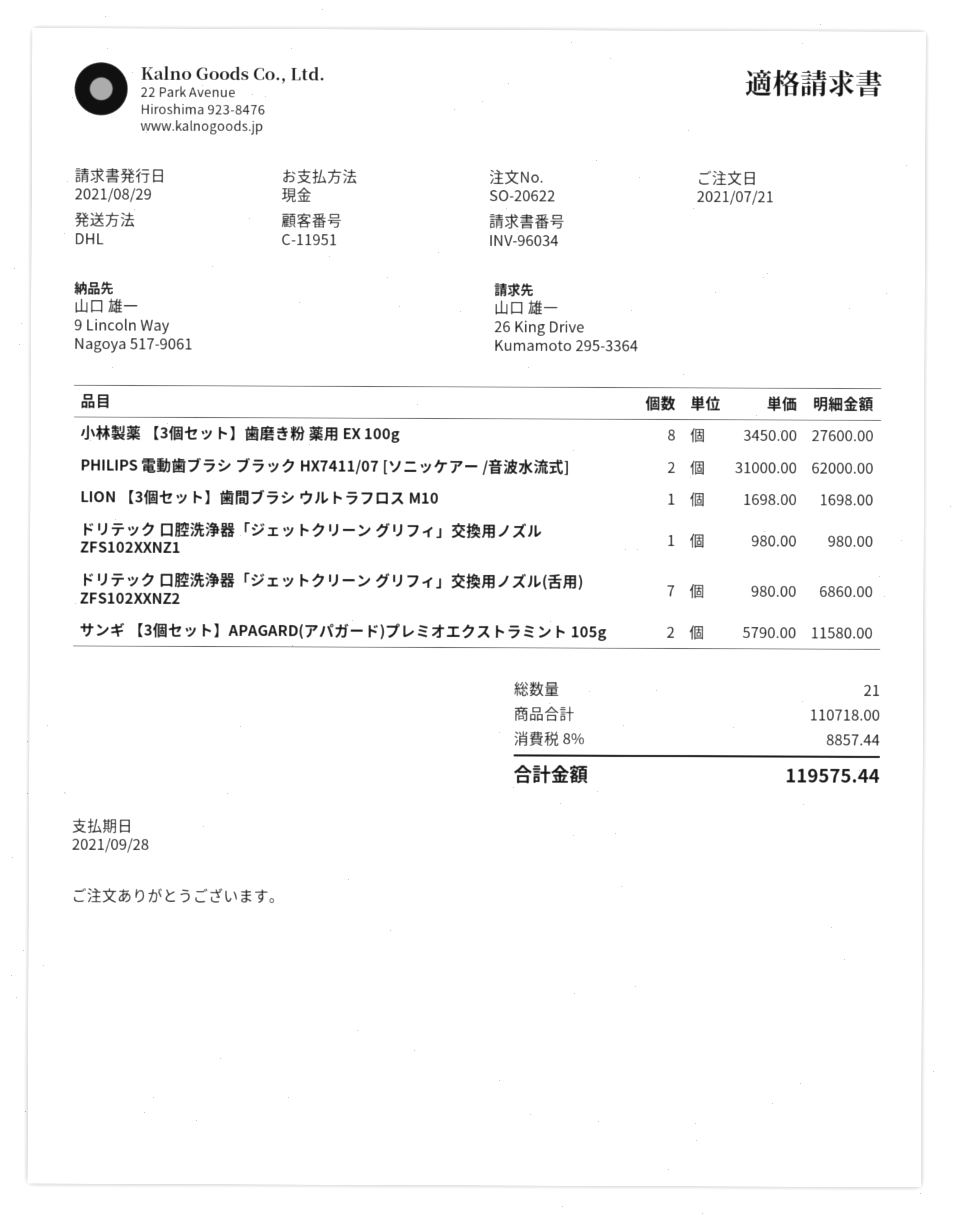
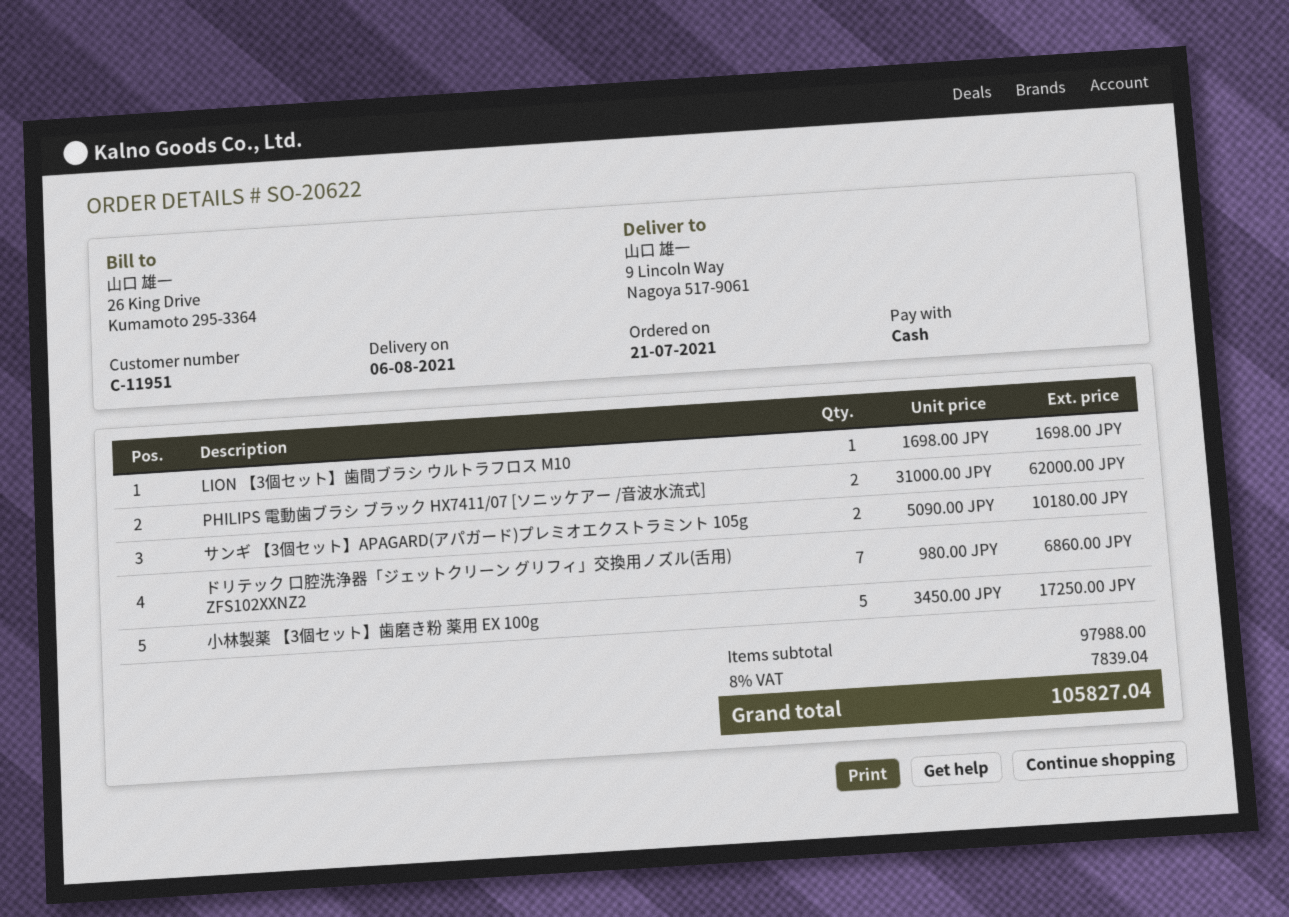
小林製薬 【3個セット】歯磨き粉 薬用 EX 100g: 8 x 3450.00 = 27600.00 -> 5 x 3450.00 = 17250.00
ドリテック 口腔洗浄器「ジェットクリーン グリフィ」交換用ノズル ZFS102XXNZ1: 1 x 980.00 = 980.00 -> none
サンギ 【3個セット】APAGARD(アパガード)プレミオエクストラミント 105g: 2 x 5790.00 = 11580.00 -> 2 x 5090.00 = 10180.00
subtotal: 110718.00 -> 97988.00
tax: 8% = 8857.44 -> 8% = 7839.04
total: 119575.44 -> 105827.04

